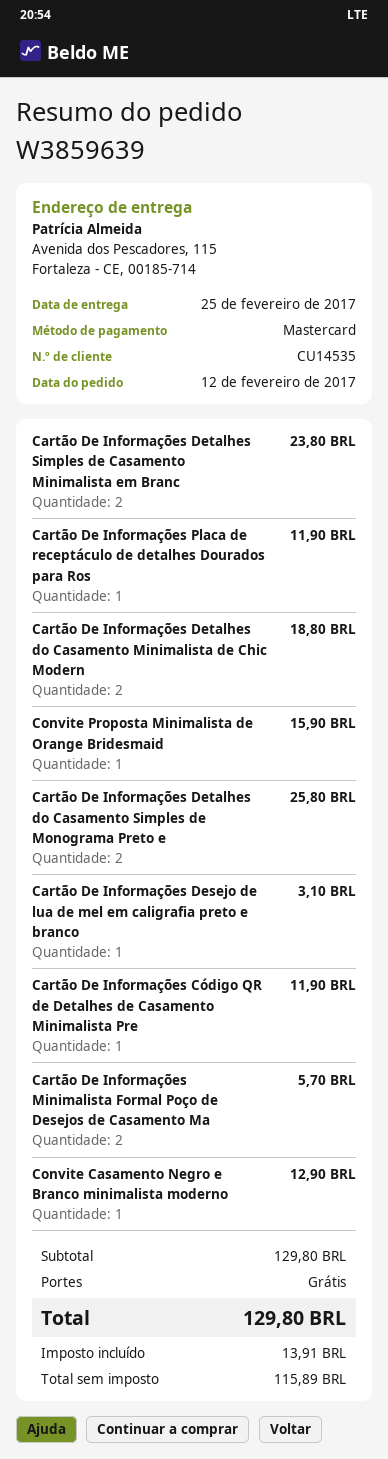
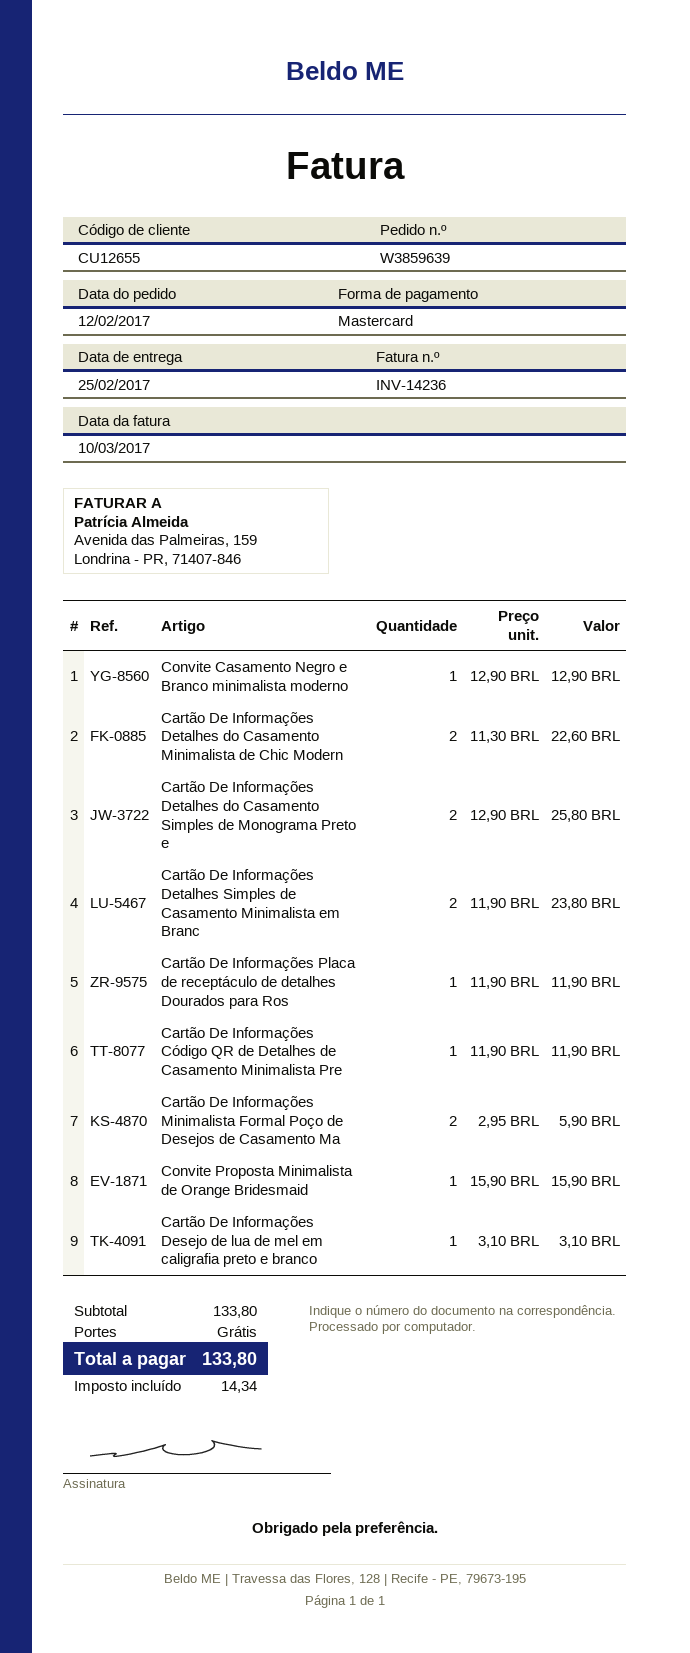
customer number: CU14535 -> CU12655
Cartão De Informações Detalhes do Casamento Minimalista de Chic Modern: 2 for 18.80 -> 2 for 22.60
Cartão De Informações Minimalista Formal Poço de Desejos de Casamento Ma: 2 for 5.70 -> 2 for 5.90
subtotal: 129.80 -> 133.80
tax: 13.91 -> 14.34
total: 129.80 -> 133.80

